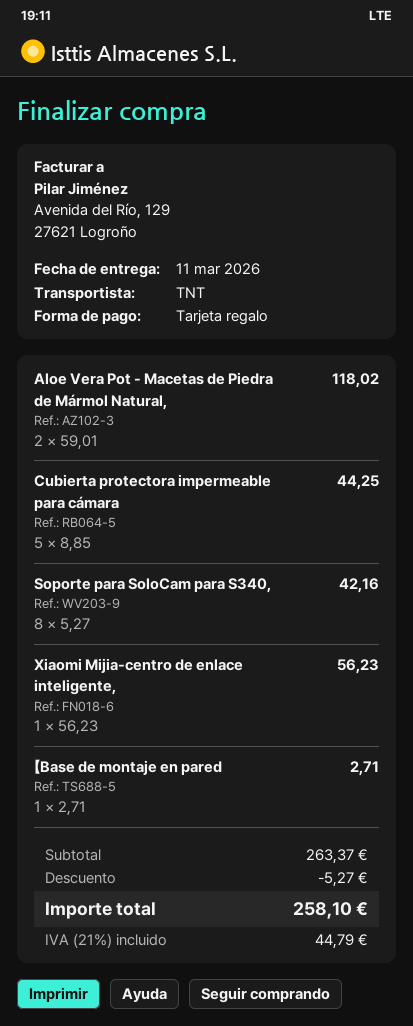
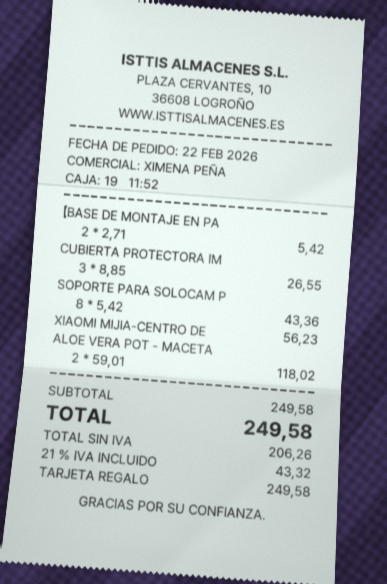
Cubierta protectora impermeable para cámara: 5 x 8.85 = 44.25 -> 3 x 8.85 = 26.55
Soporte para SoloCam para S340,: 8 x 5.27 = 42.16 -> 8 x 5.42 = 43.36
【Base de montaje en pared: 1 x 2.71 = 2.71 -> 2 x 2.71 = 5.42
subtotal: 263.37 -> 249.58
discount: 5.27 -> none
tax: 21% = 44.79 -> 21% = 43.32
total: 258.10 -> 249.58

